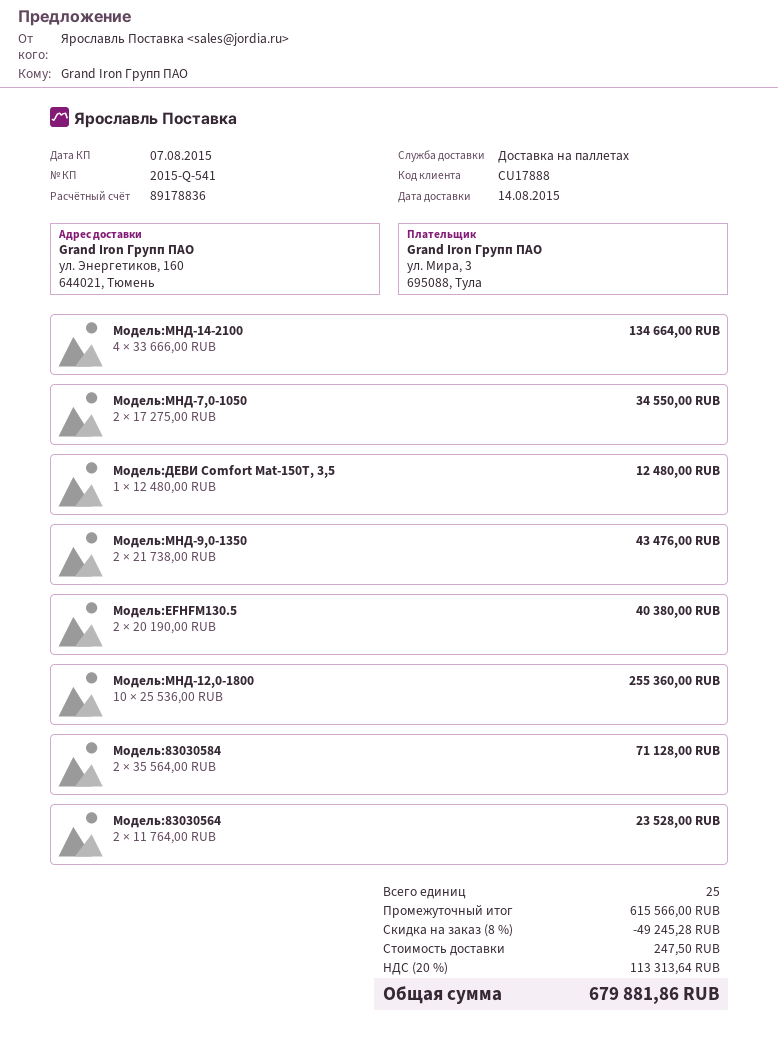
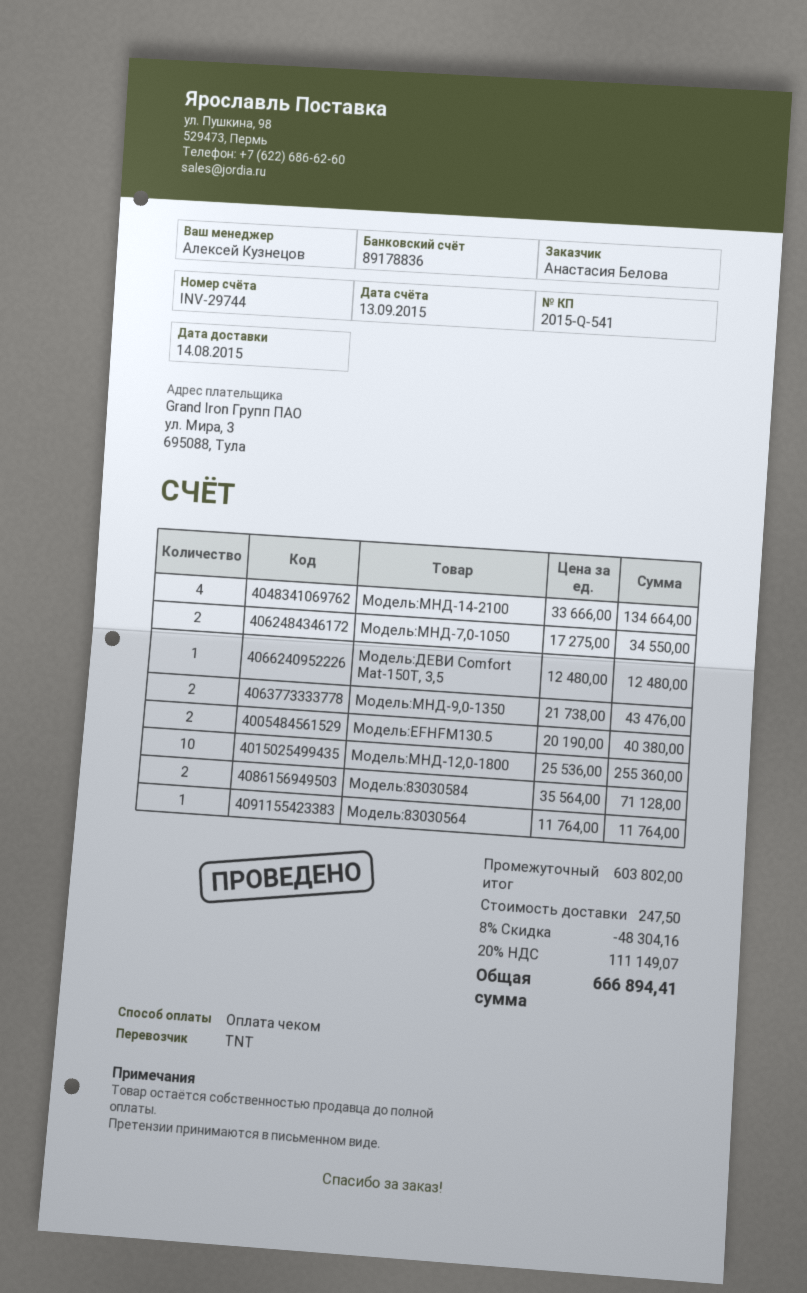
shipping method: pallet freight -> TNT
Модель:83030564: 2 x 11764.00 = 23528.00 -> 1 x 11764.00 = 11764.00
subtotal: 615566.00 -> 603802.00
discount: 8% = 49245.28 -> 8% = 48304.16
tax: 20% = 113313.64 -> 20% = 111149.07
total: 679881.86 -> 666894.41

